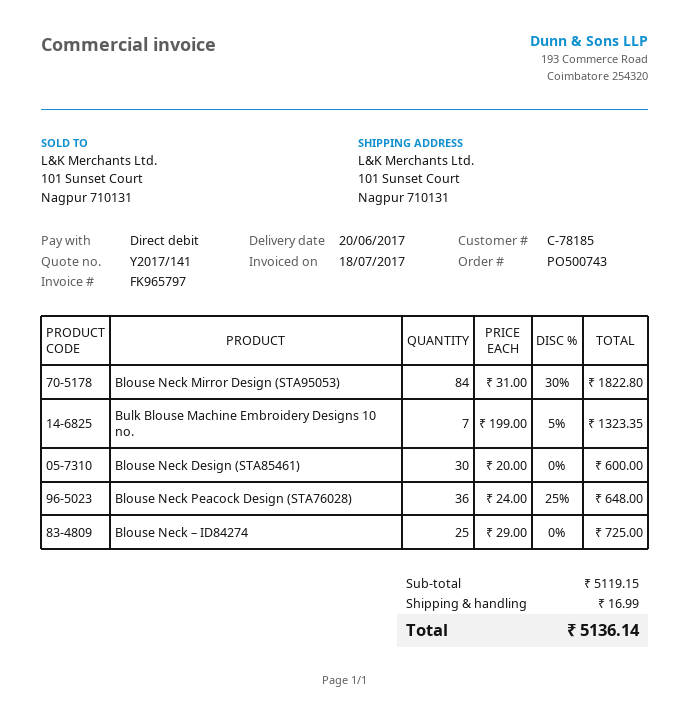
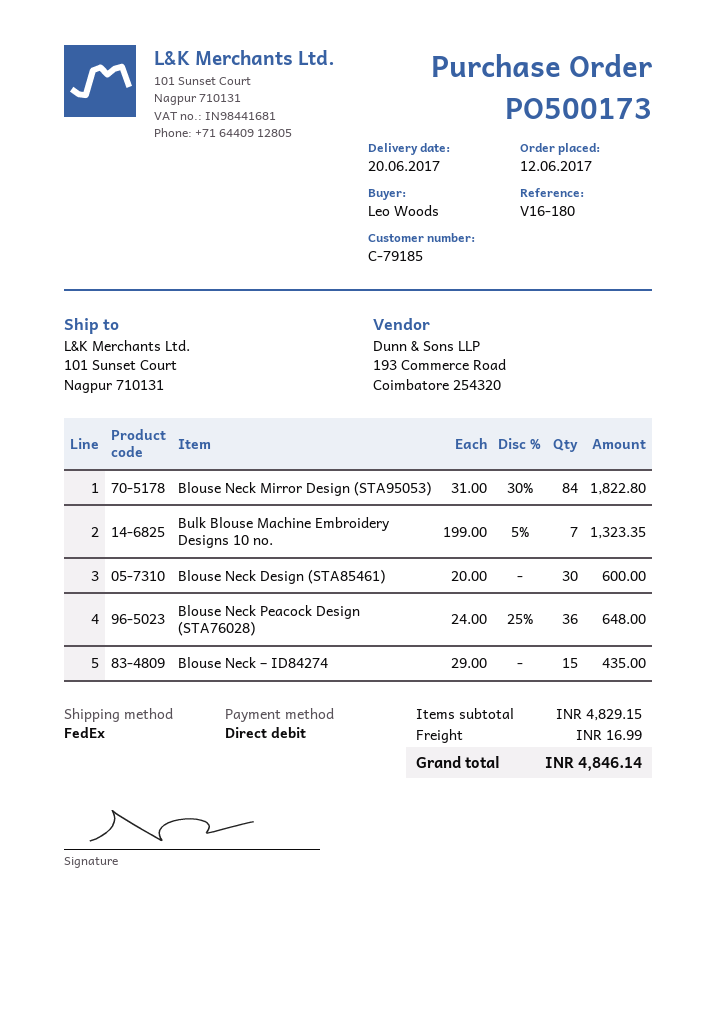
order number: PO500743 -> PO500173
customer number: C-78185 -> C-79185
Blouse Neck – ID84274: 25 x 29.00 = 725.00 -> 15 x 29.00 = 435.00
subtotal: 5119.15 -> 4829.15
total: 5136.14 -> 4846.14

